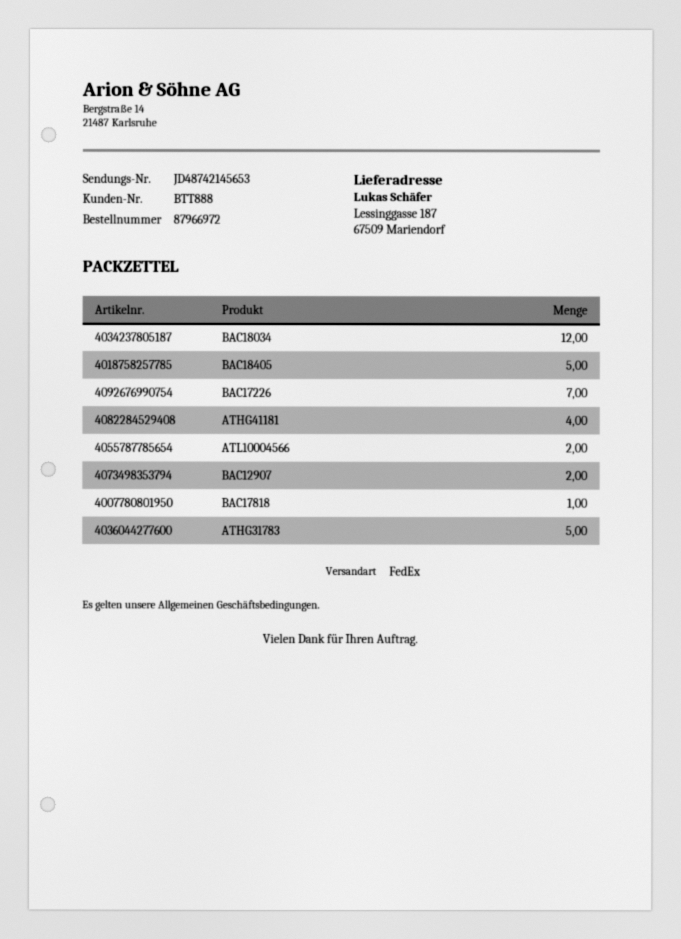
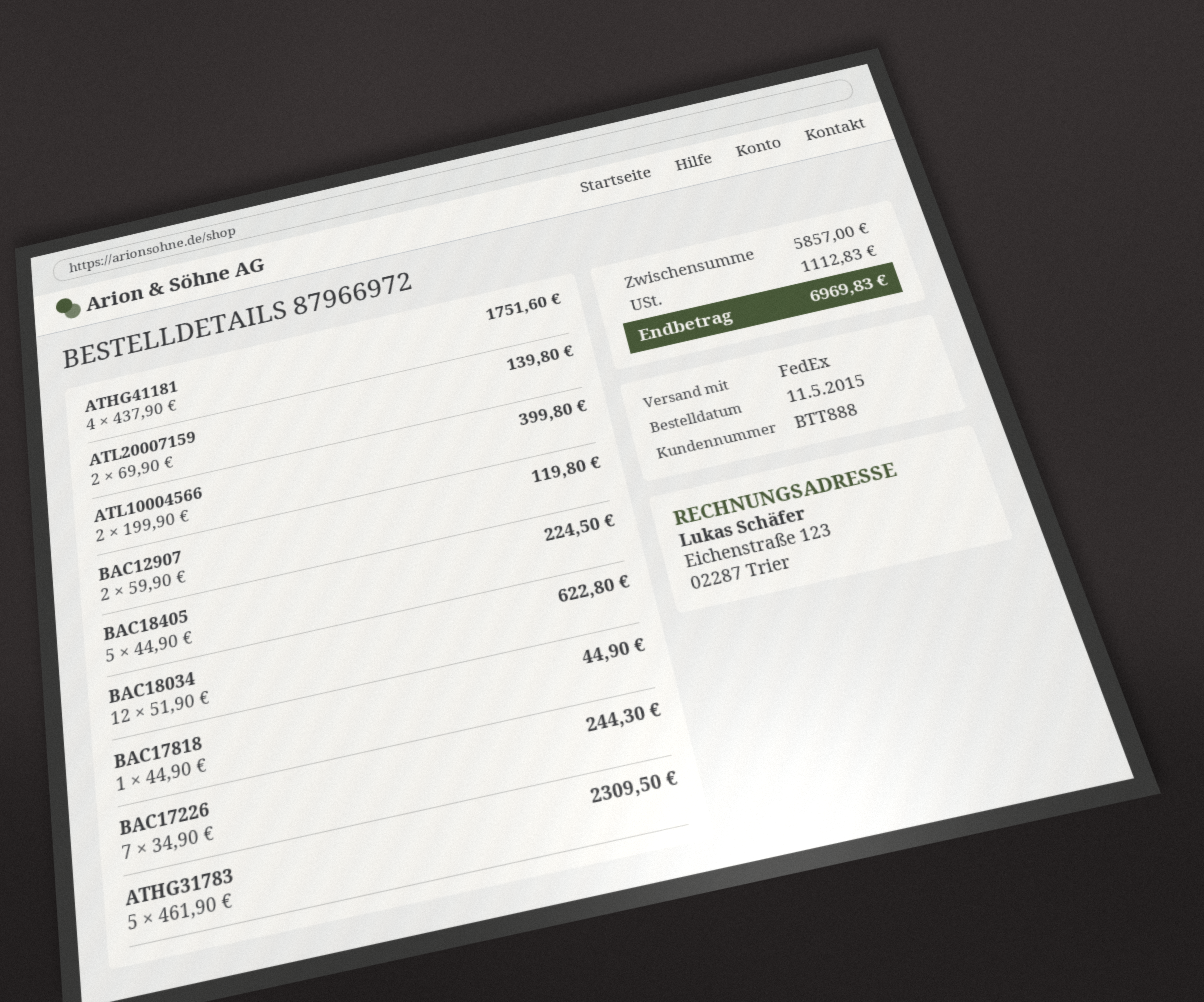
ATL20007159: none -> 2

